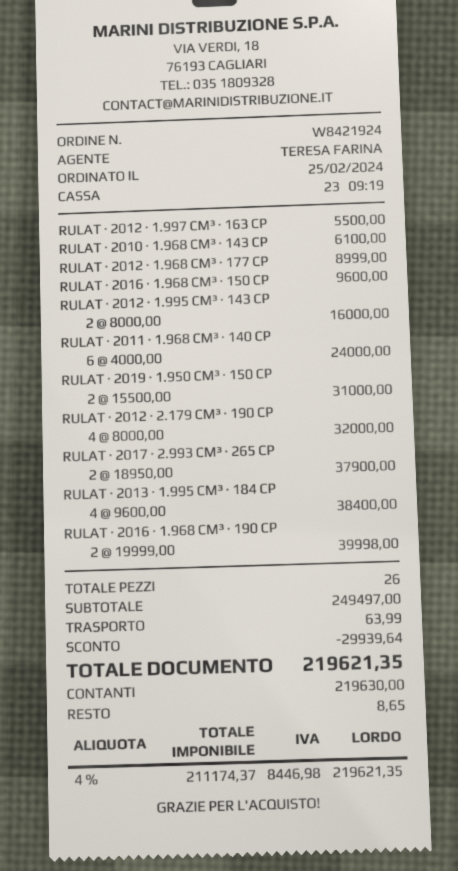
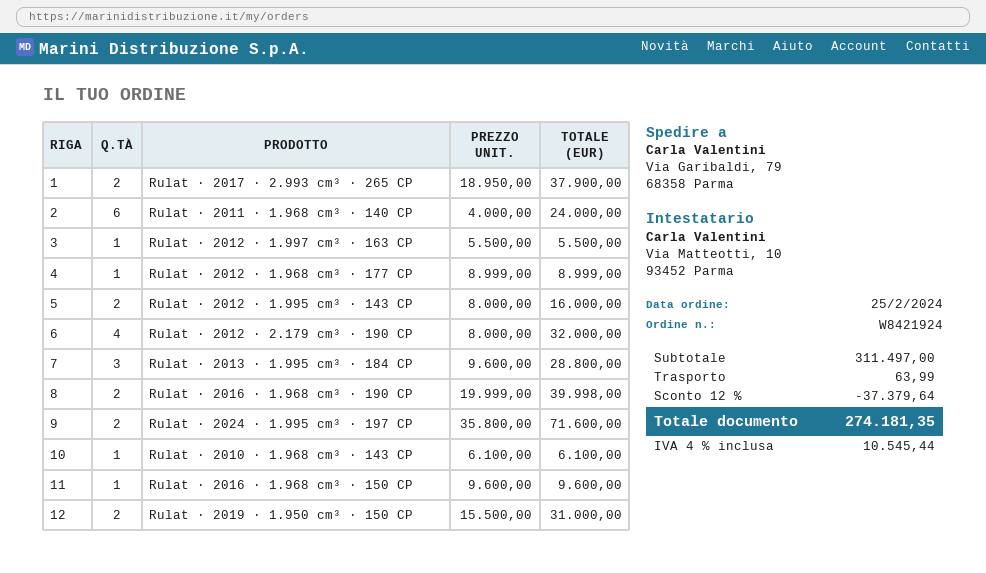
RULAT · 2013 · 1.995 CM³ · 184 CP: 4 x 9600.00 = 38400.00 -> 3 x 9600.00 = 28800.00
Rulat · 2024 · 1.995 cm³ · 197 CP: none -> 2 x 35800.00 = 71600.00
subtotal: 249497.00 -> 311497.00
discount: 29939.64 -> 37379.64
tax: 4% = 8446.98 -> 4% = 10545.44
total: 219621.35 -> 274181.35

